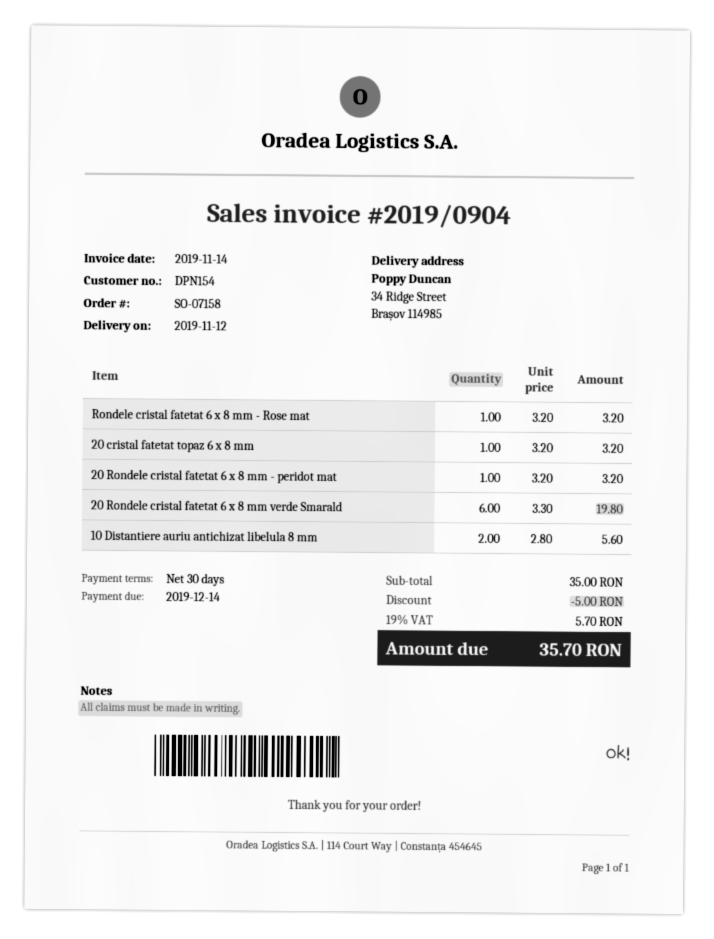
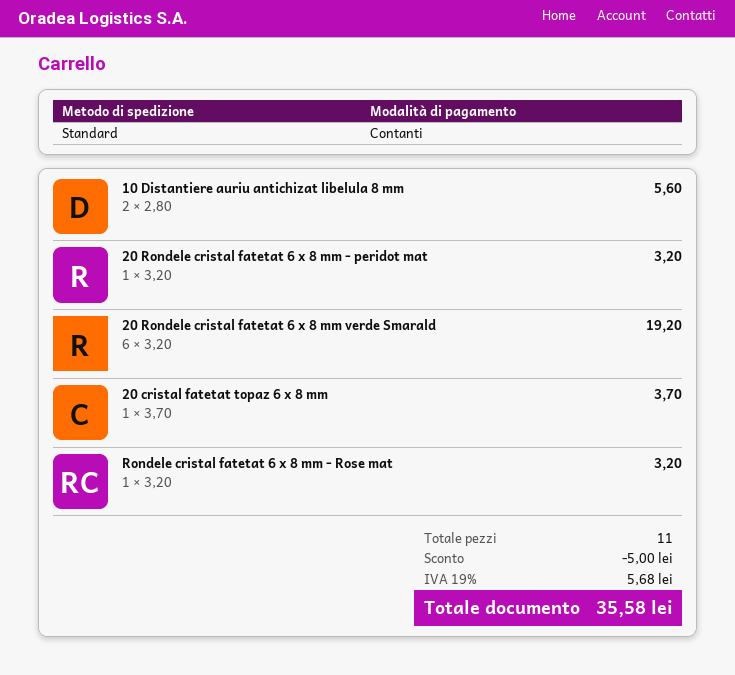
20 cristal fatetat topaz 6 x 8 mm: 1 x 3.20 = 3.20 -> 1 x 3.70 = 3.70
20 Rondele cristal fatetat 6 x 8 mm verde Smarald: 6 x 3.30 = 19.80 -> 6 x 3.20 = 19.20
tax: 19% = 5.70 -> 19% = 5.68
total: 35.70 -> 35.58

